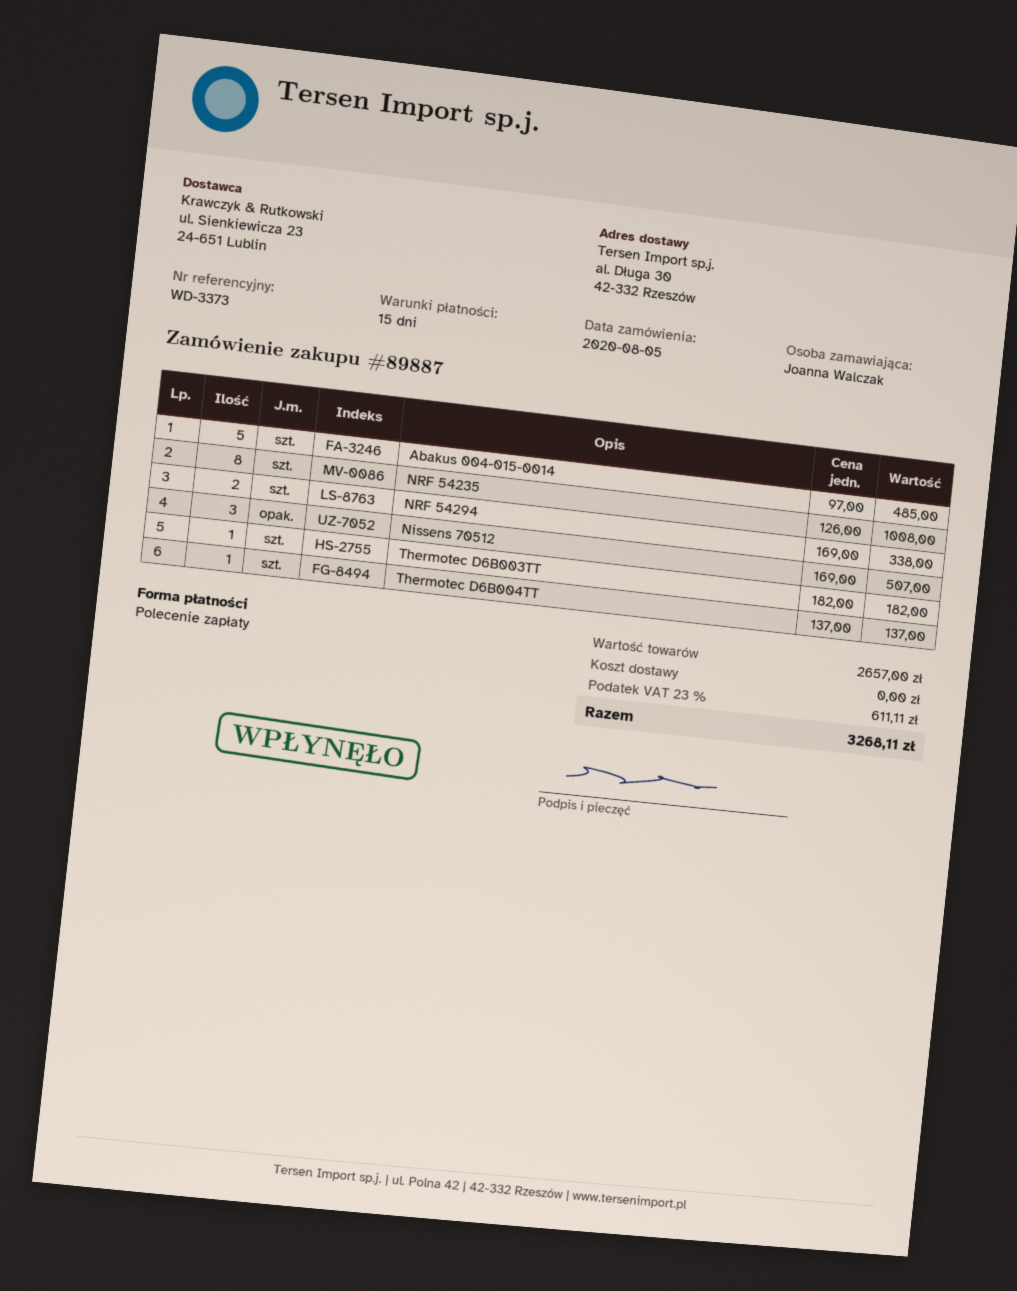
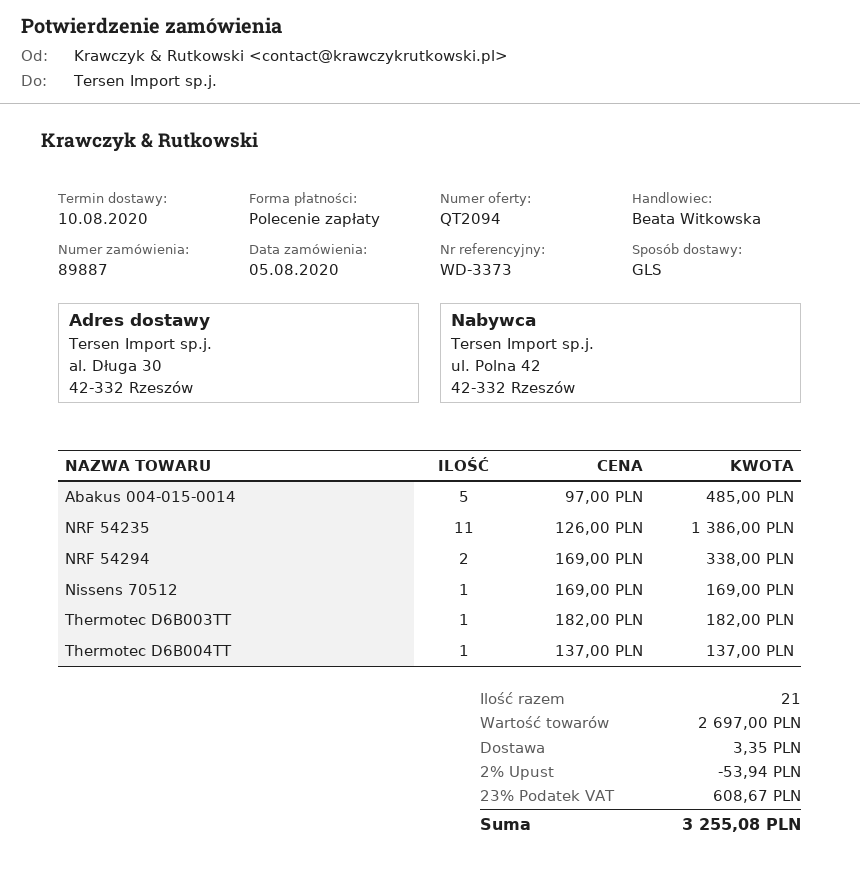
NRF 54235: 8 x 126.00 = 1008.00 -> 11 x 126.00 = 1386.00
Nissens 70512: 3 x 169.00 = 507.00 -> 1 x 169.00 = 169.00
subtotal: 2657.00 -> 2697.00
discount: none -> 2% = 53.94
shipping: 0.00 -> 3.35
tax: 23% = 611.11 -> 23% = 608.67
total: 3268.11 -> 3255.08

